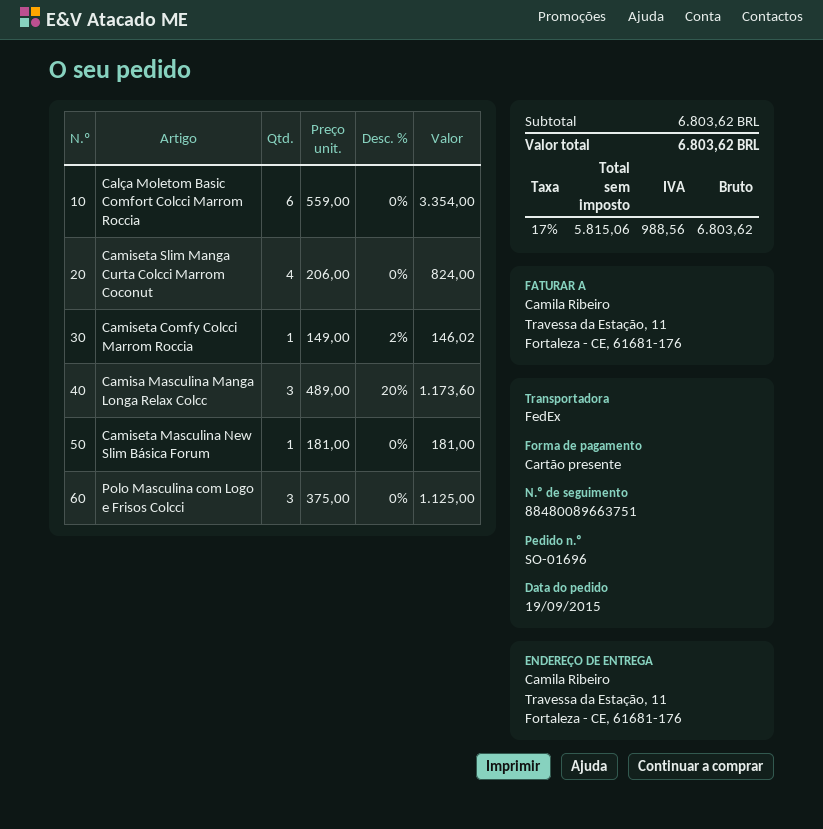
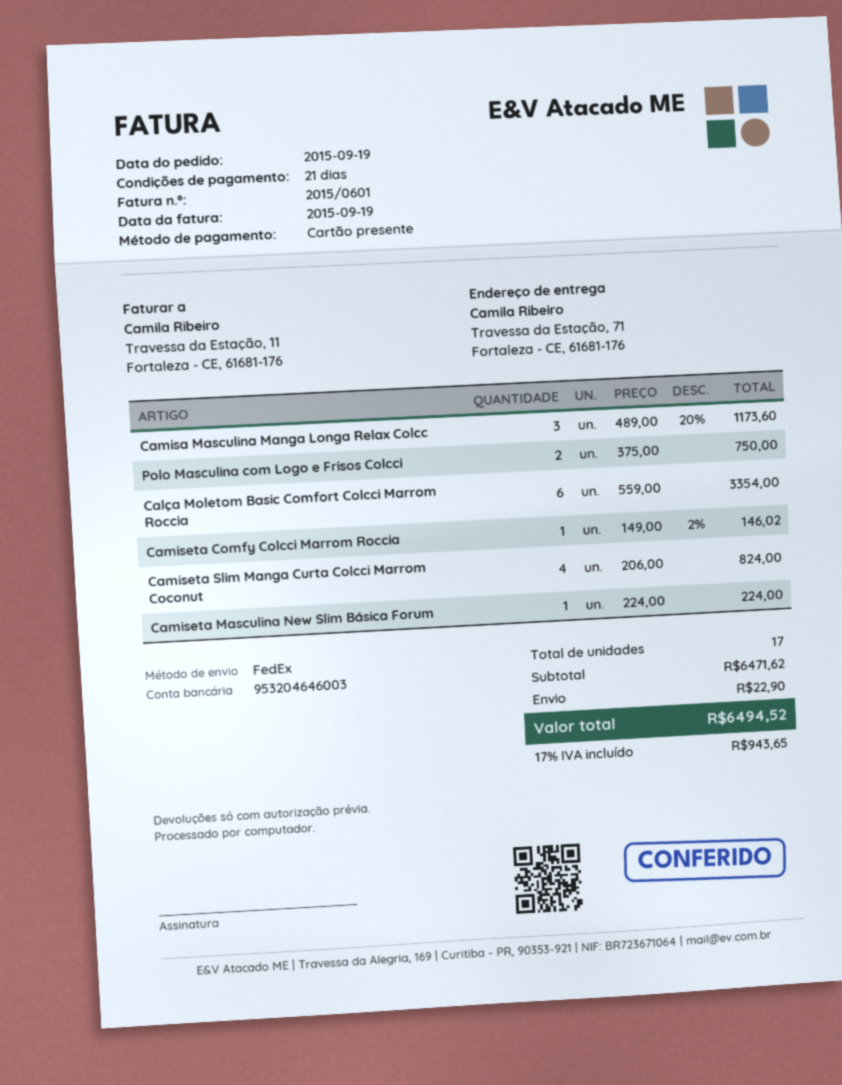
ship to: Travessa da Estação, 11, Fortaleza - CE, 61681-176 -> Travessa da Estação, 71, Fortaleza - CE, 61681-176
Camiseta Masculina New Slim Básica Forum: 1 x 181.00 = 181.00 -> 1 x 224.00 = 224.00
Polo Masculina com Logo e Frisos Colcci: 3 x 375.00 = 1125.00 -> 2 x 375.00 = 750.00
subtotal: 6803.62 -> 6471.62
shipping: none -> 22.90
tax: 17% = 988.56 -> 17% = 943.65
total: 6803.62 -> 6494.52

